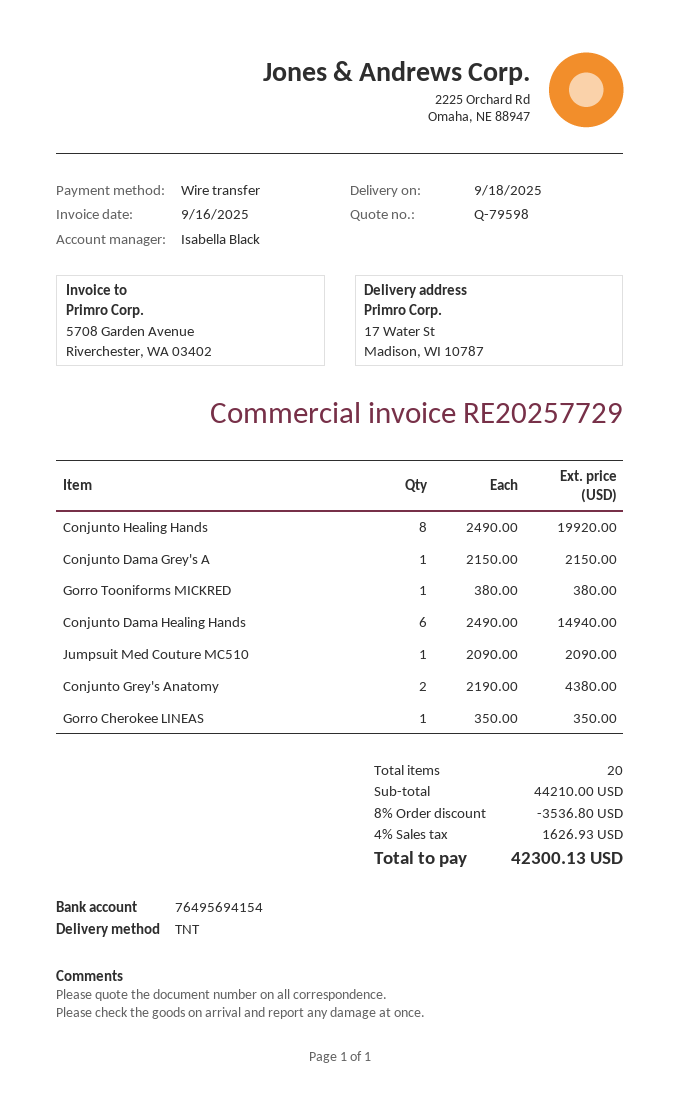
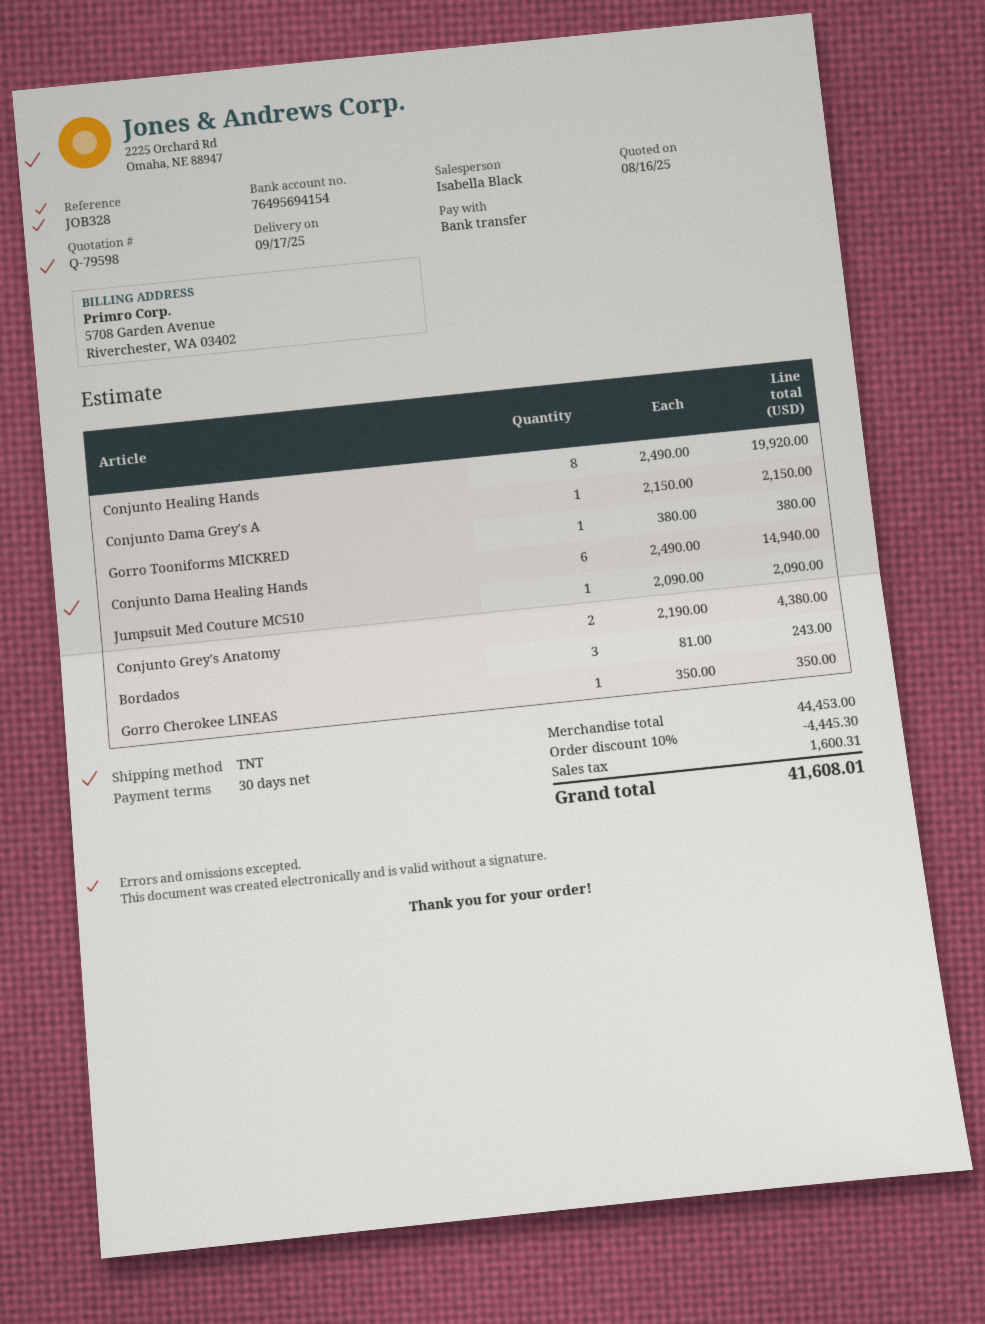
delivery date: 2025-09-18 -> 2025-09-17
Bordados: none -> 3 x 81.00 = 243.00
subtotal: 44210.00 -> 44453.00
discount: 8% = 3536.80 -> 10% = 4445.30
tax: 1626.93 -> 1600.31
total: 42300.13 -> 41608.01

